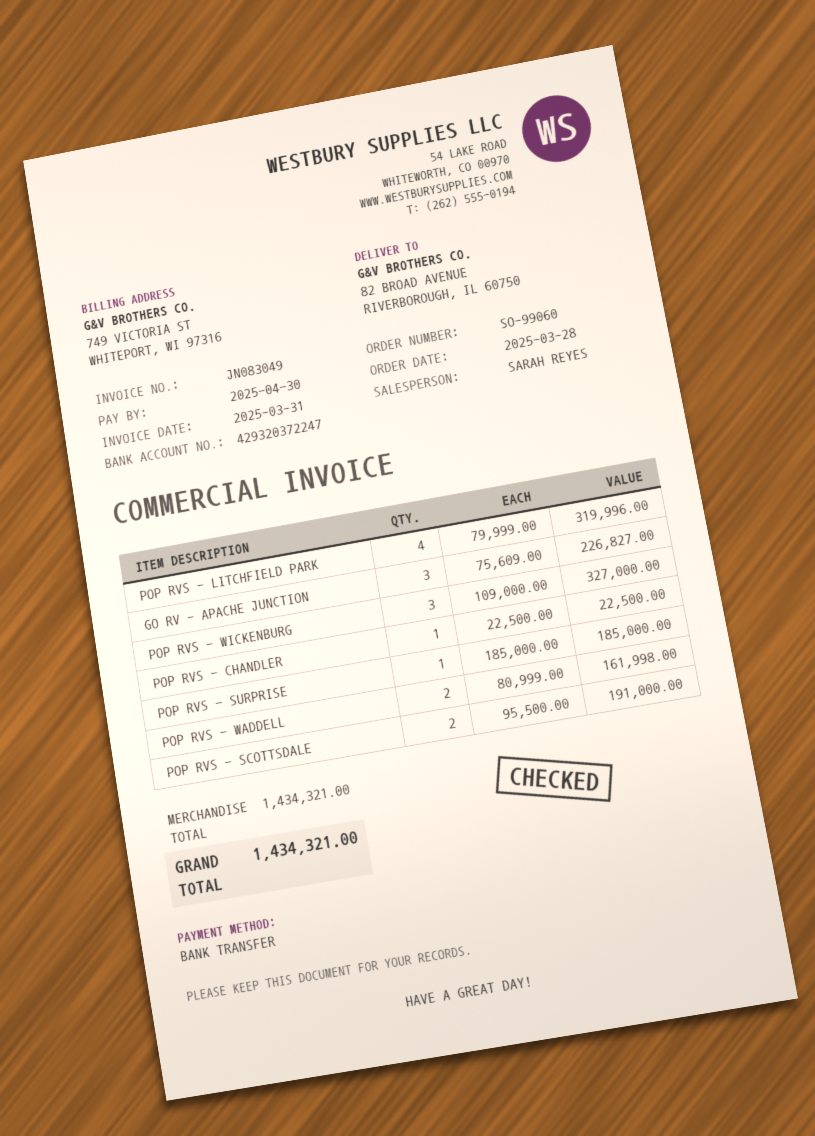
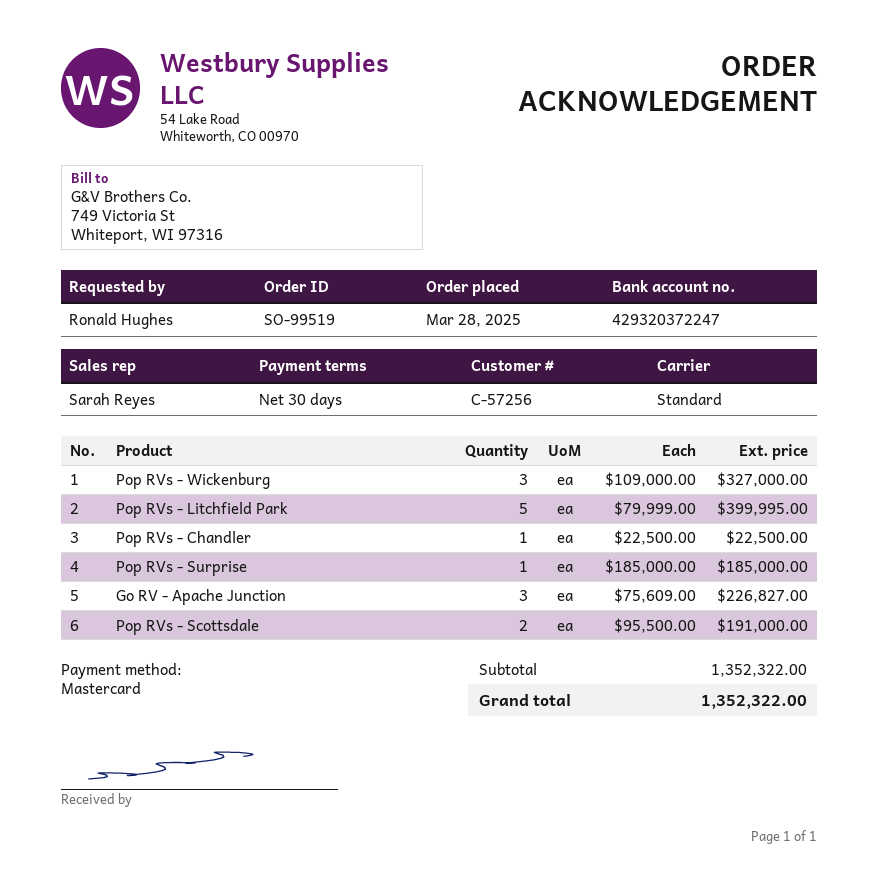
order number: SO-99060 -> SO-99519
payment method: bank transfer -> Mastercard
POP RVS - LITCHFIELD PARK: 4 x 79999.00 = 319996.00 -> 5 x 79999.00 = 399995.00
POP RVS - WADDELL: 2 x 80999.00 = 161998.00 -> none
subtotal: 1434321.00 -> 1352322.00
total: 1434321.00 -> 1352322.00

